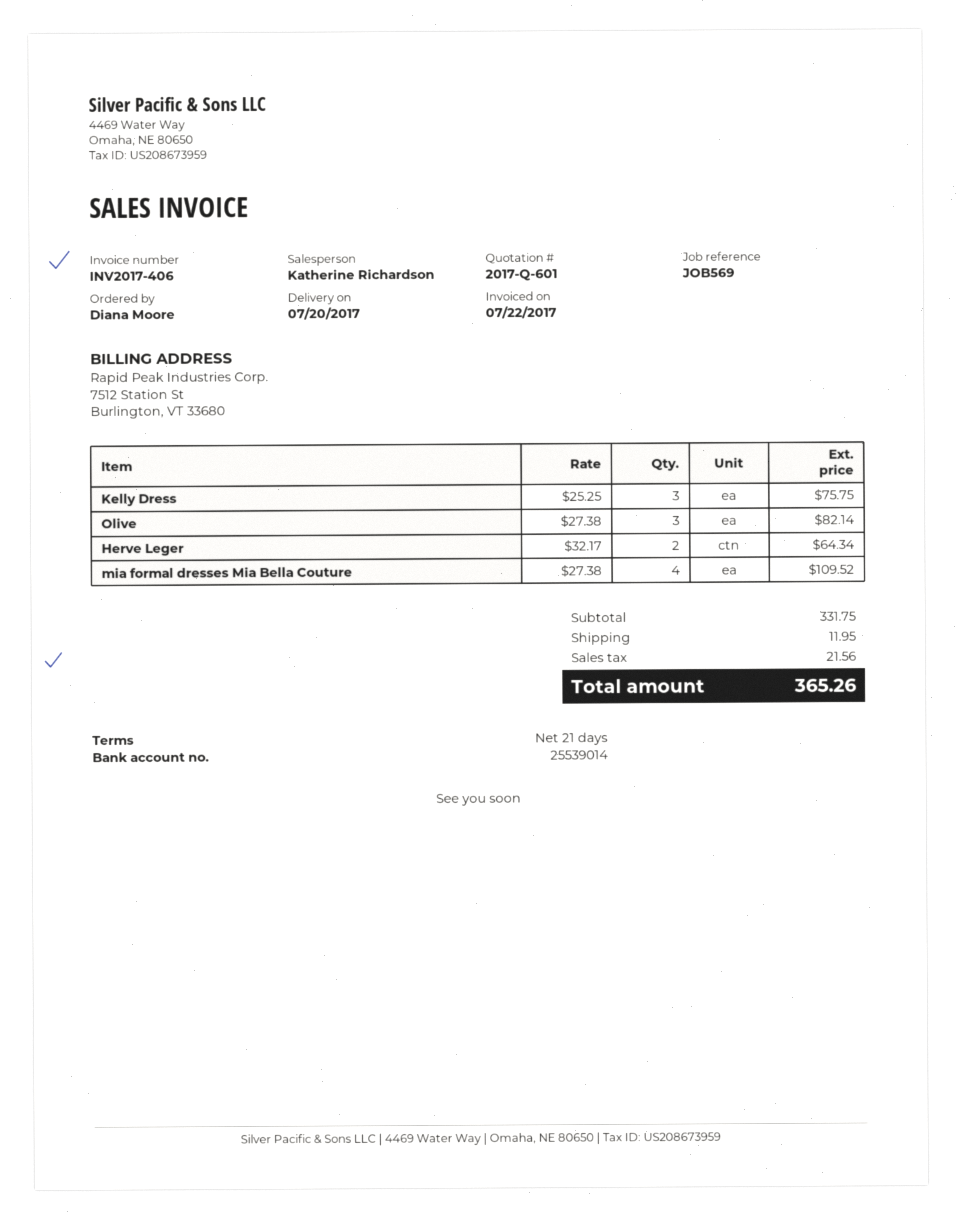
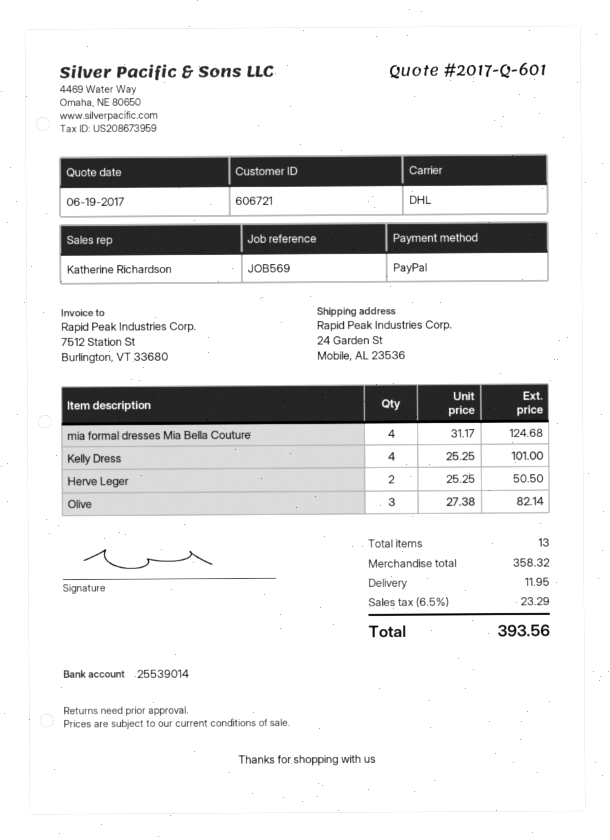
Kelly Dress: 3 x 25.25 = 75.75 -> 4 x 25.25 = 101.00
Herve Leger: 2 x 32.17 = 64.34 -> 2 x 25.25 = 50.50
mia formal dresses Mia Bella Couture: 4 x 27.38 = 109.52 -> 4 x 31.17 = 124.68
subtotal: 331.75 -> 358.32
tax: 21.56 -> 23.29
total: 365.26 -> 393.56

